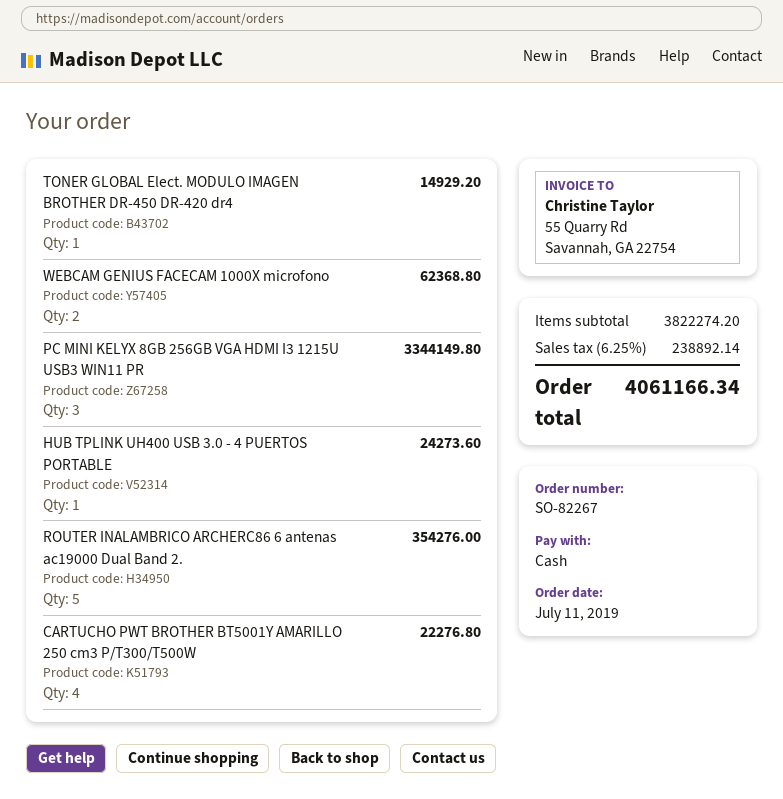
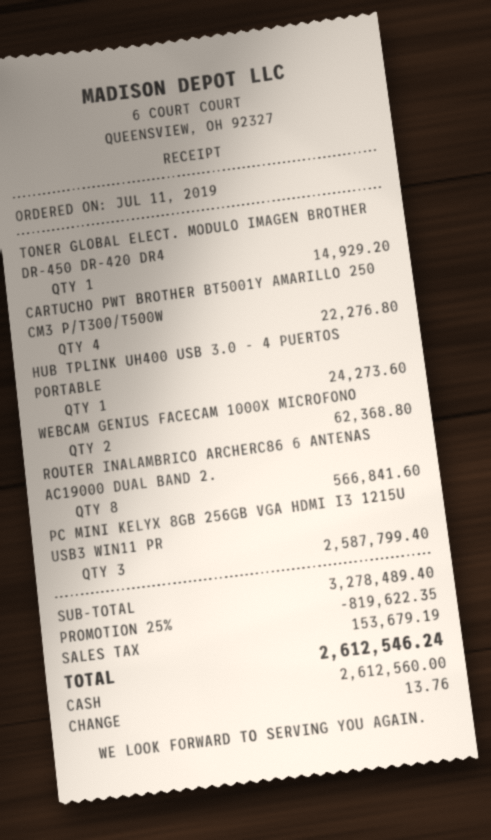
PC MINI KELYX 8GB 256GB VGA HDMI I3 1215U USB3 WIN11 PR: 3 for 3344149.80 -> 3 for 2587799.40
ROUTER INALAMBRICO ARCHERC86 6 antenas ac19000 Dual Band 2.: 5 for 354276.00 -> 8 for 566841.60
subtotal: 3822274.20 -> 3278489.40
discount: none -> 25% = 819622.35
tax: 238892.14 -> 153679.19
total: 4061166.34 -> 2612546.24

